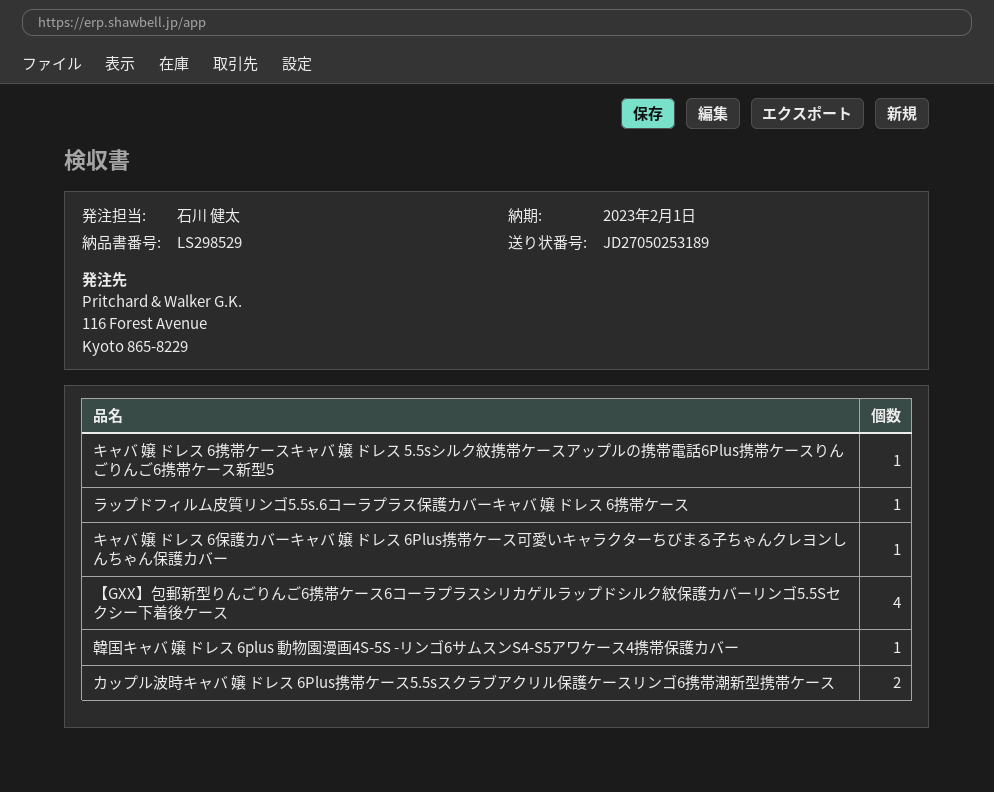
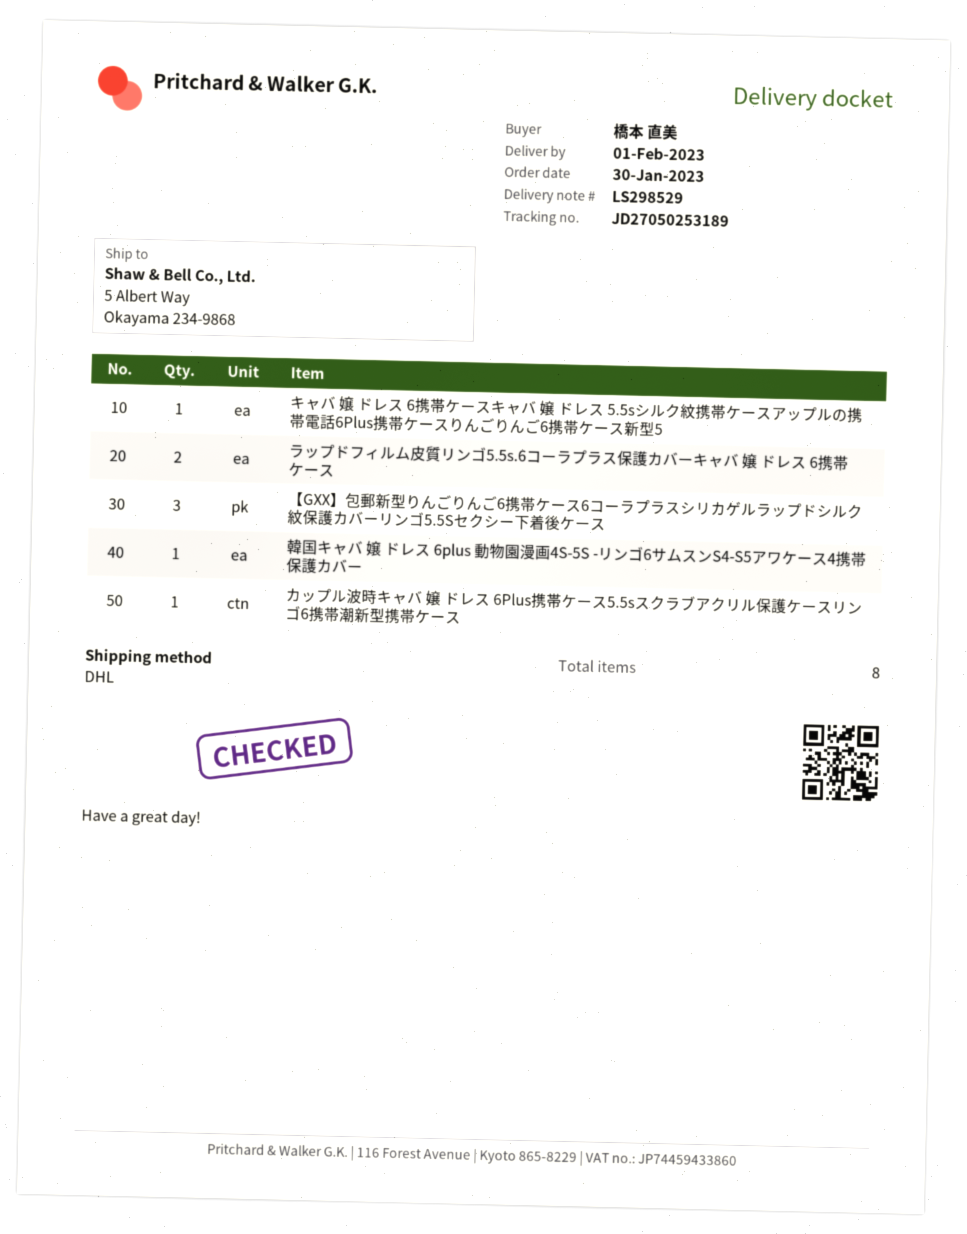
ordered by: 石川 健太 -> 橋本 直美
ラップドフィルム皮質リンゴ5.5s.6コーラプラス保護カバーキャバ 嬢 ドレス 6携帯ケース: 1 -> 2
キャバ 嬢 ドレス 6保護カバーキャバ 嬢 ドレス 6Plus携帯ケース可愛いキャラクターちびまる子ちゃんクレヨンしんちゃん保護カバー: 1 -> none
【GXX】包郵新型りんごりんご6携帯ケース6コーラプラスシリカゲルラップドシルク紋保護カバーリンゴ5.5Sセクシー下着後ケース: 4 -> 3
カップル波時キャバ 嬢 ドレス 6Plus携帯ケース5.5sスクラブアクリル保護ケースリンゴ6携帯潮新型携帯ケース: 2 -> 1

